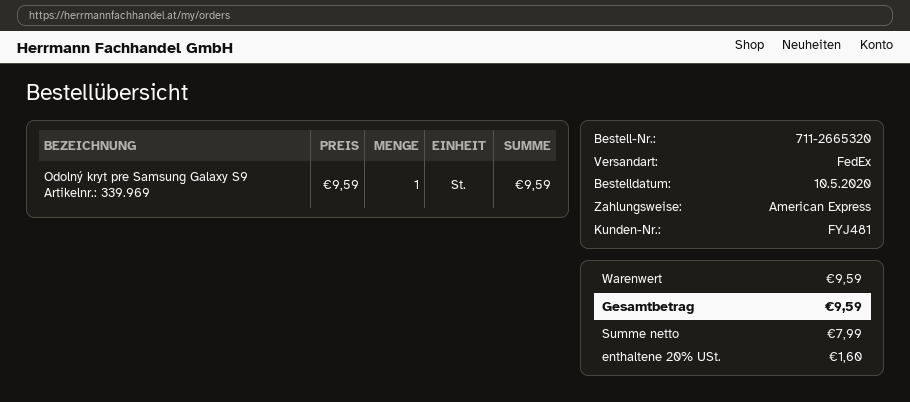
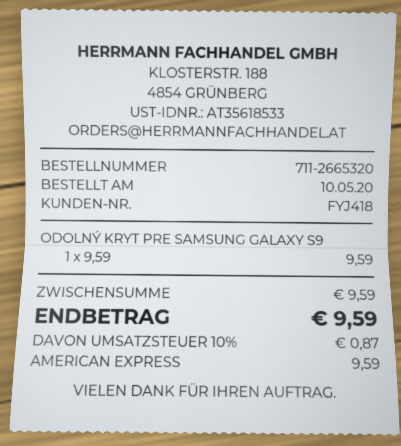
customer number: FYJ481 -> FYJ418
tax: 20% = 1.60 -> 10% = 0.87

